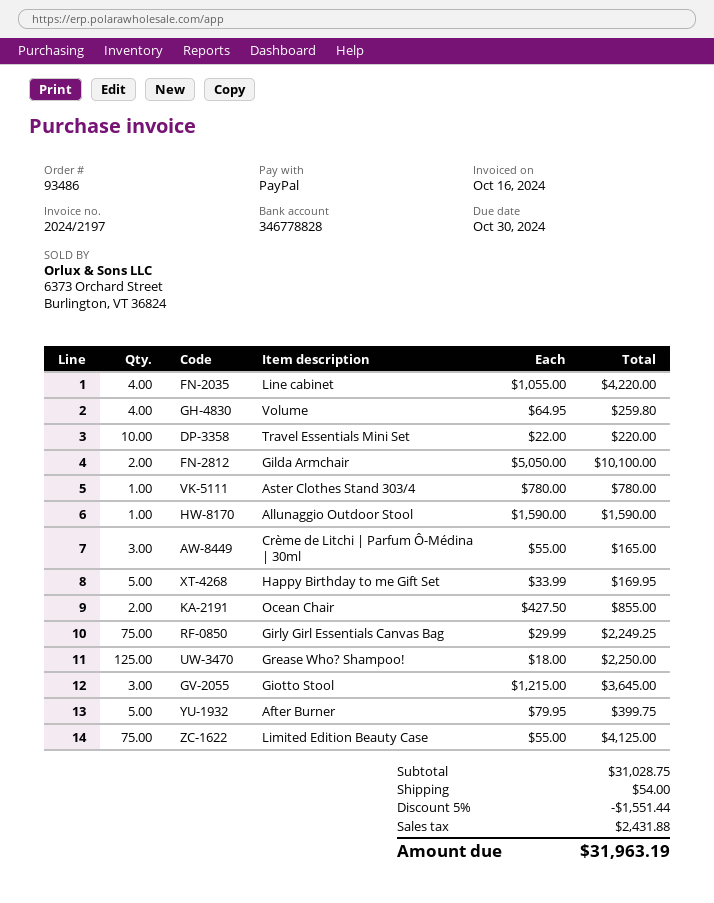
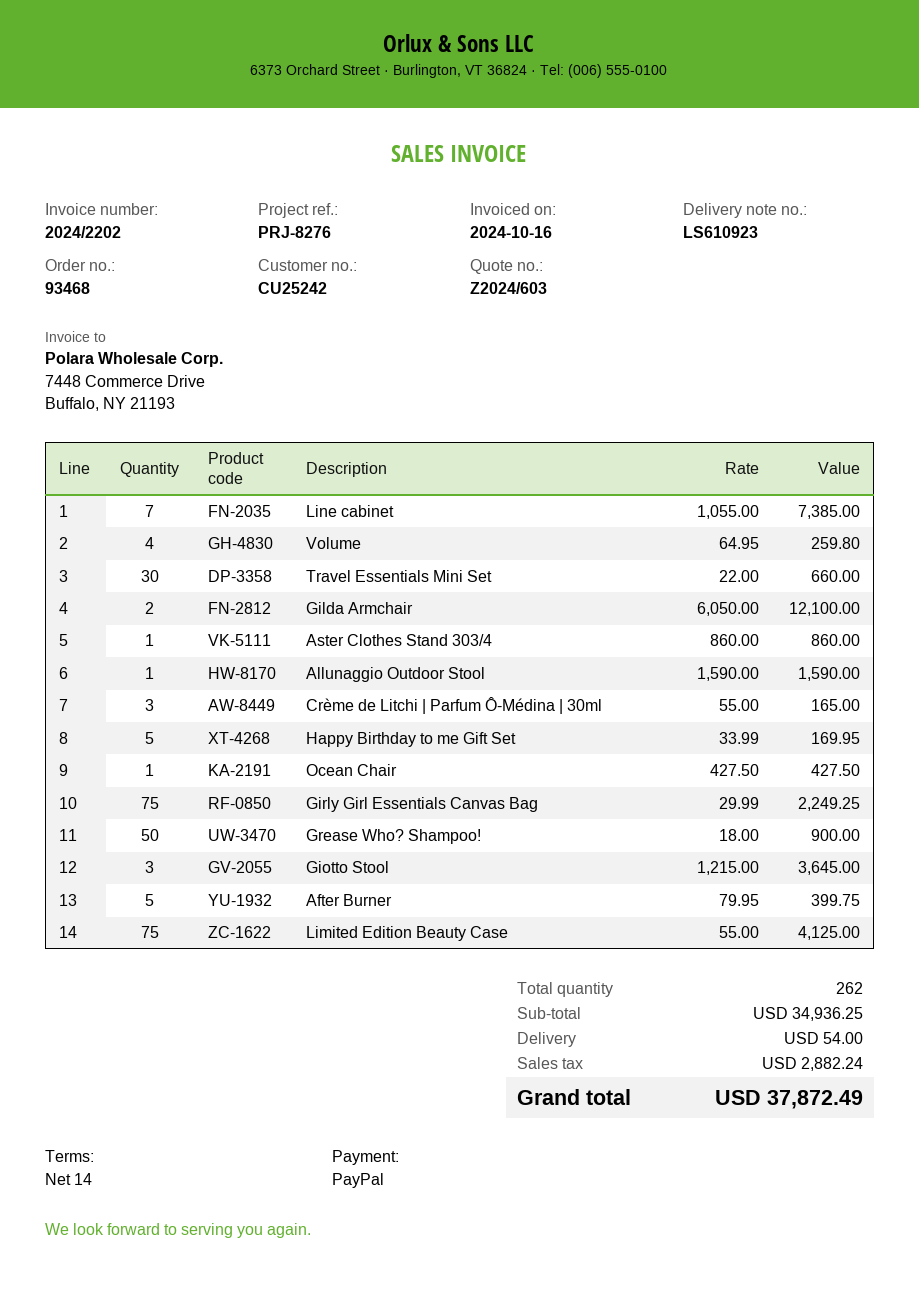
order number: 93486 -> 93468
invoice number: 2024/2197 -> 2024/2202
Line cabinet: 4 x 1055.00 = 4220.00 -> 7 x 1055.00 = 7385.00
Travel Essentials Mini Set: 10 x 22.00 = 220.00 -> 30 x 22.00 = 660.00
Gilda Armchair: 2 x 5050.00 = 10100.00 -> 2 x 6050.00 = 12100.00
Aster Clothes Stand 303/4: 1 x 780.00 = 780.00 -> 1 x 860.00 = 860.00
Ocean Chair: 2 x 427.50 = 855.00 -> 1 x 427.50 = 427.50
Grease Who? Shampoo!: 125 x 18.00 = 2250.00 -> 50 x 18.00 = 900.00
subtotal: 31028.75 -> 34936.25
discount: 5% = 1551.44 -> none
tax: 2431.88 -> 2882.24
total: 31963.19 -> 37872.49

